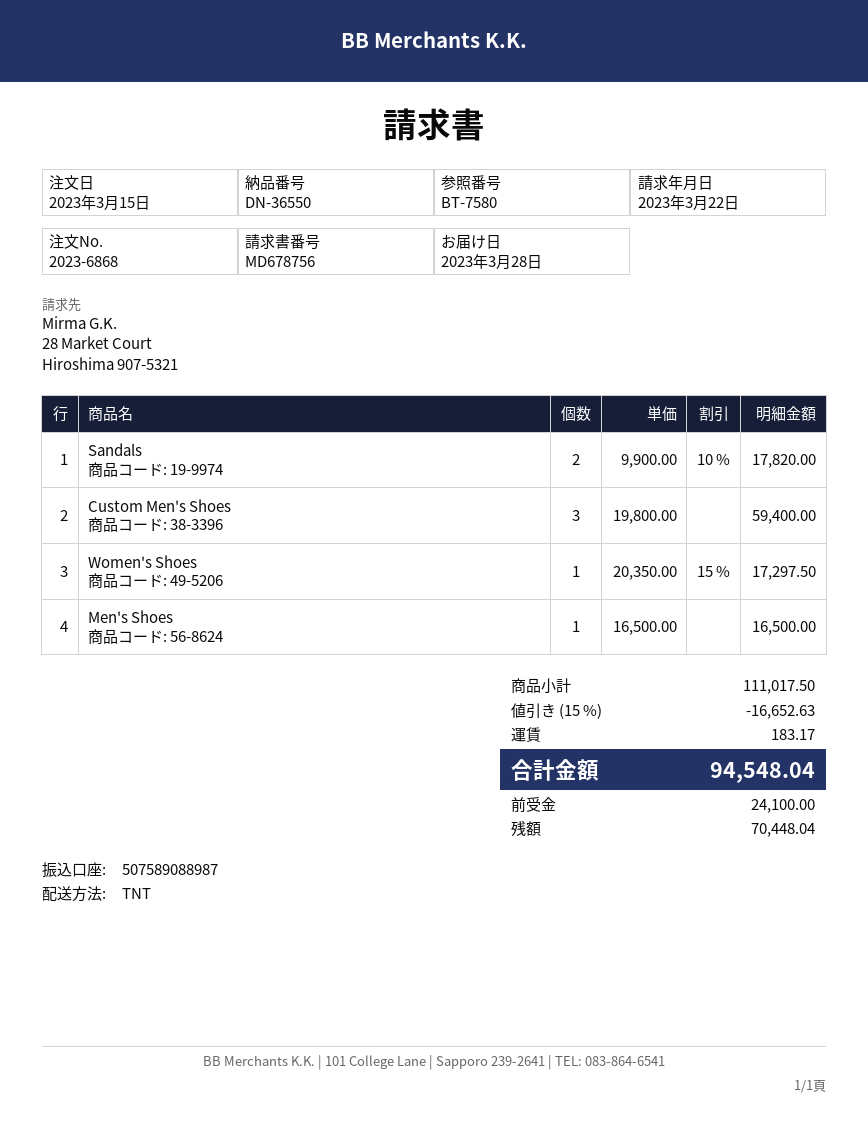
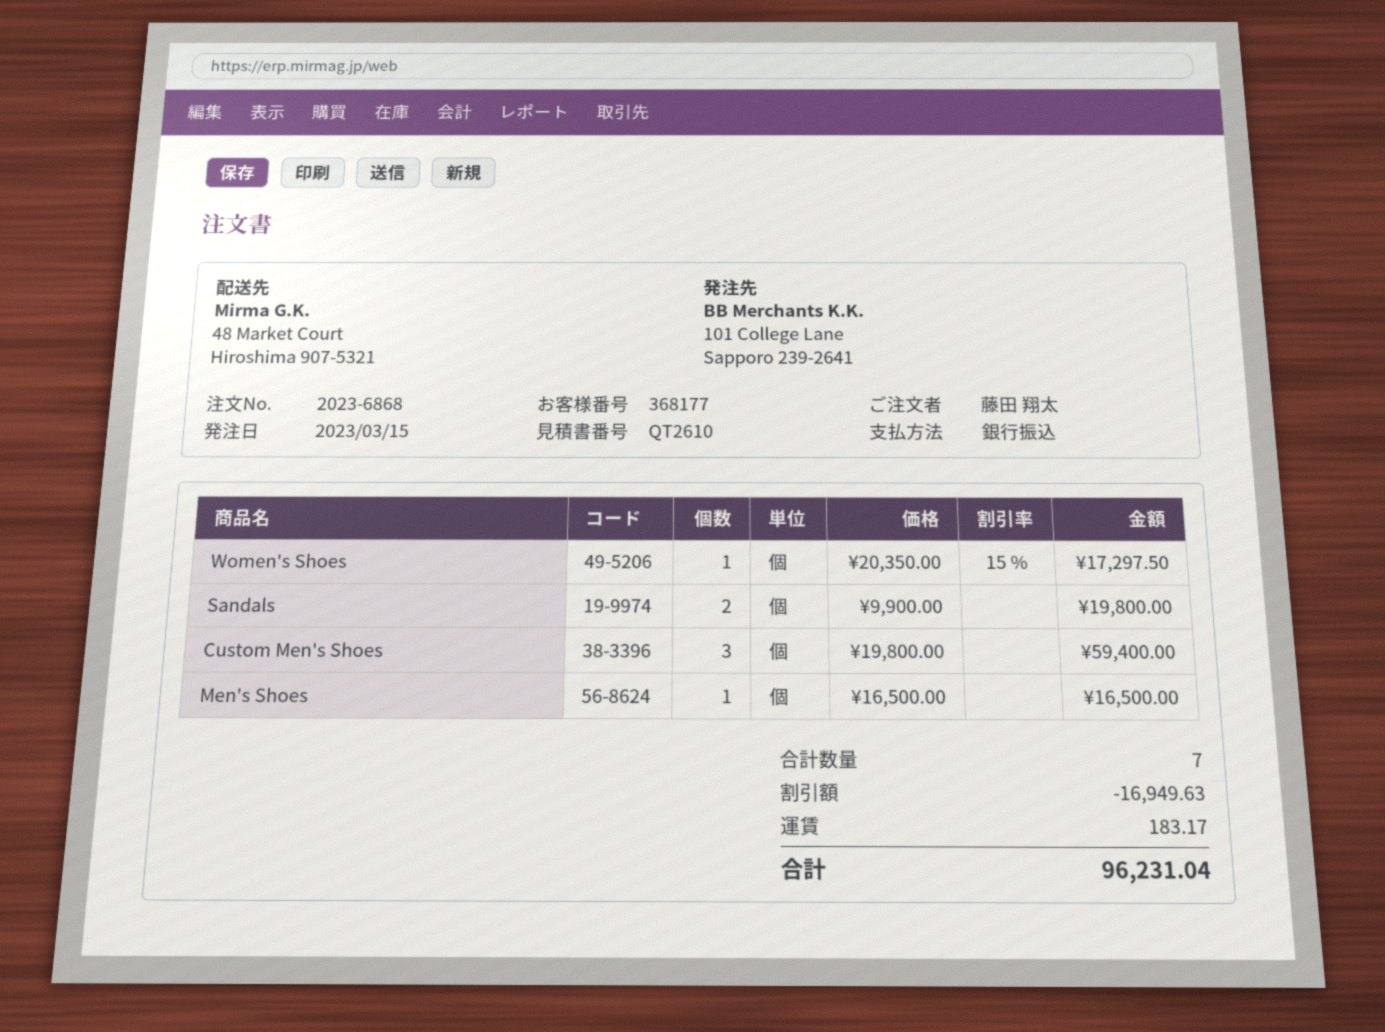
Sandals: 2 x 9900.00 - 10% = 17820.00 -> 2 x 9900.00 = 19800.00
discount: 16652.63 -> 16949.63
total: 94548.04 -> 96231.04

